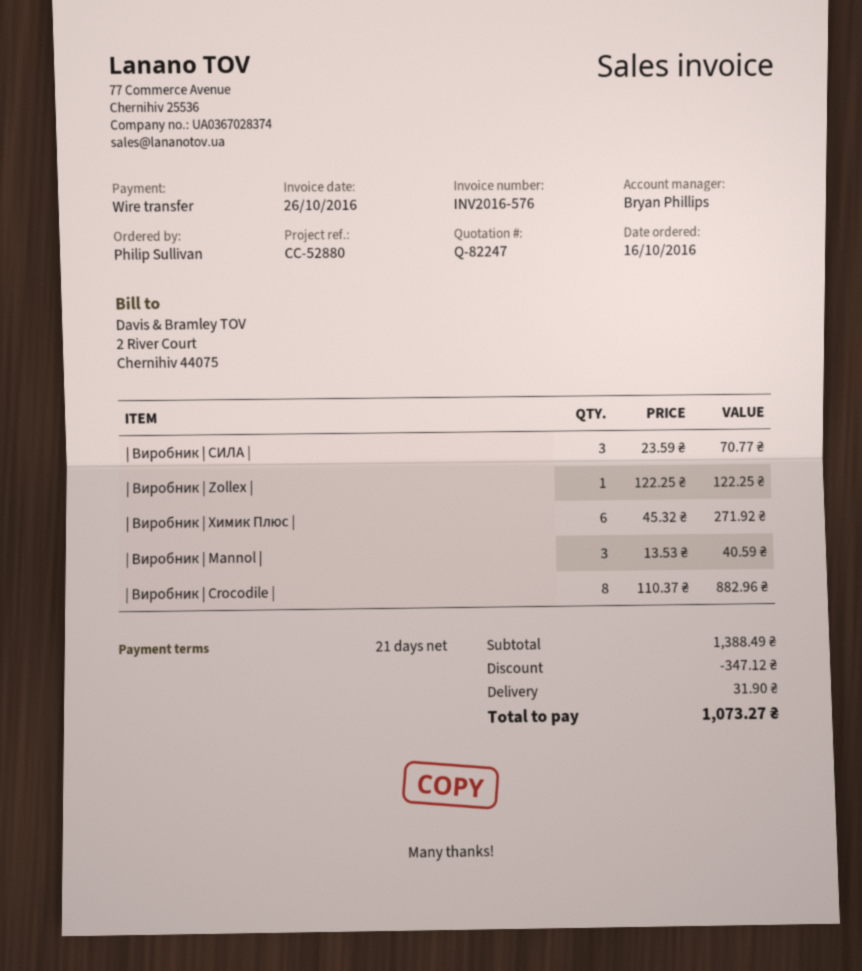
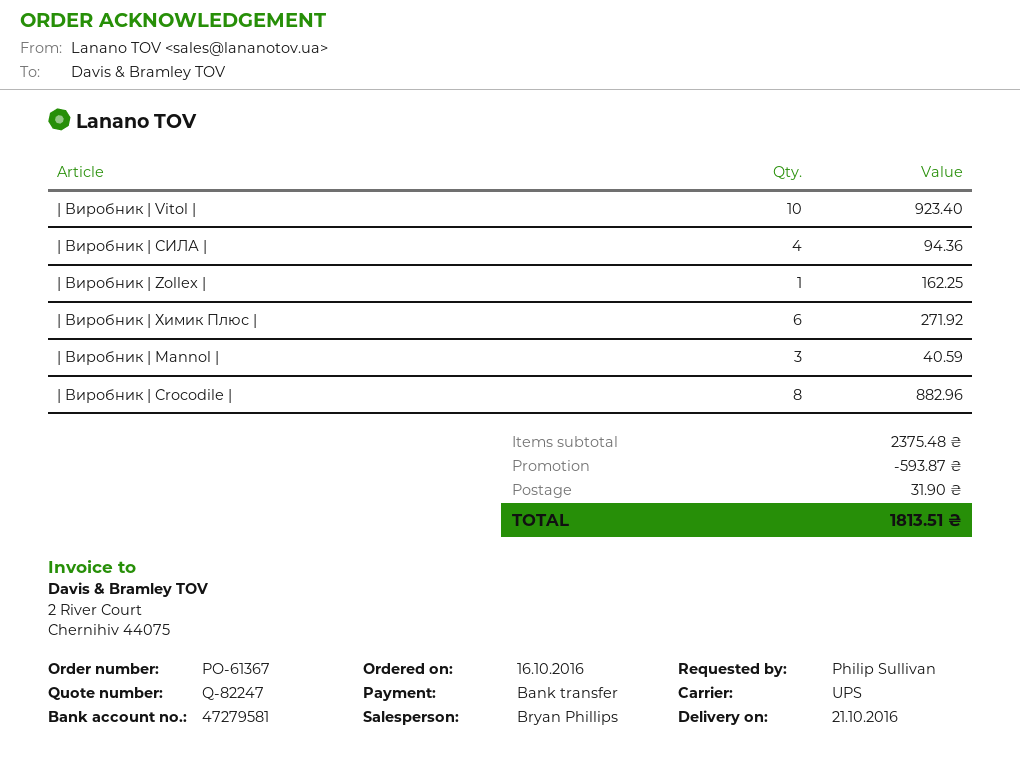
| Виробник | СИЛА |: 3 for 70.77 -> 4 for 94.36
| Виробник | Zollex |: 1 for 122.25 -> 1 for 162.25
| Виробник | Vitol |: none -> 10 for 923.40
subtotal: 1388.49 -> 2375.48
discount: 347.12 -> 593.87
total: 1073.27 -> 1813.51

